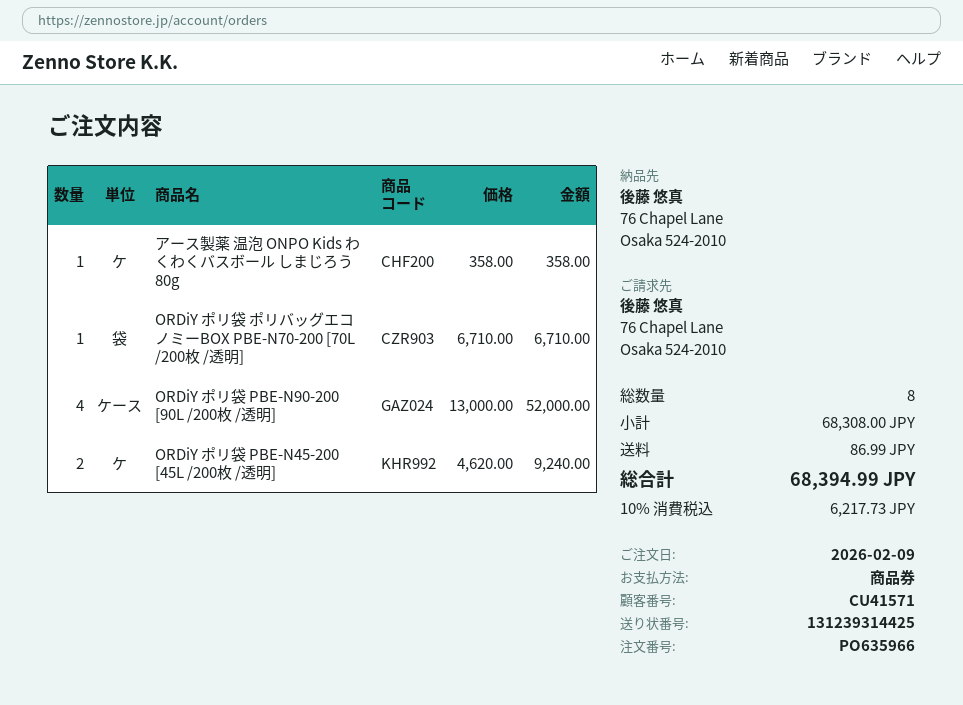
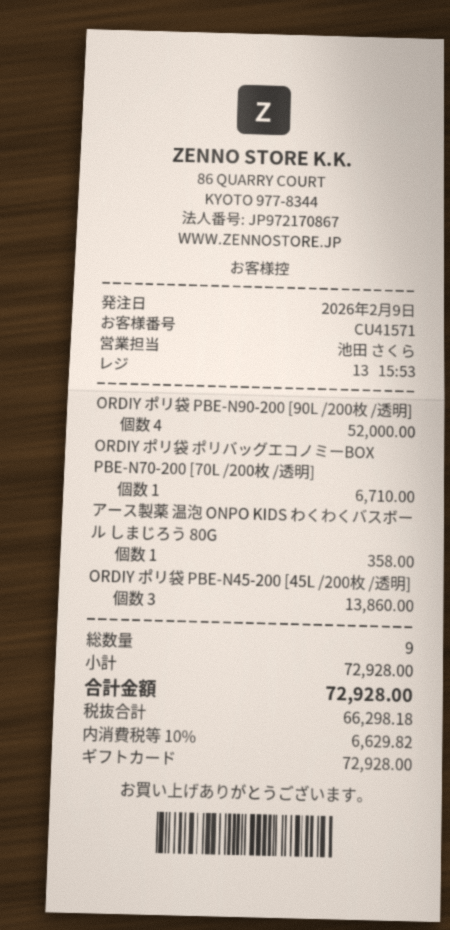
ORDiY ポリ袋 PBE-N45-200 [45L /200枚 /透明]: 2 for 9240.00 -> 3 for 13860.00
total quantity: 8 -> 9
subtotal: 68308.00 -> 72928.00
shipping: 86.99 -> none
tax: 10% = 6217.73 -> 10% = 6629.82
total: 68394.99 -> 72928.00

